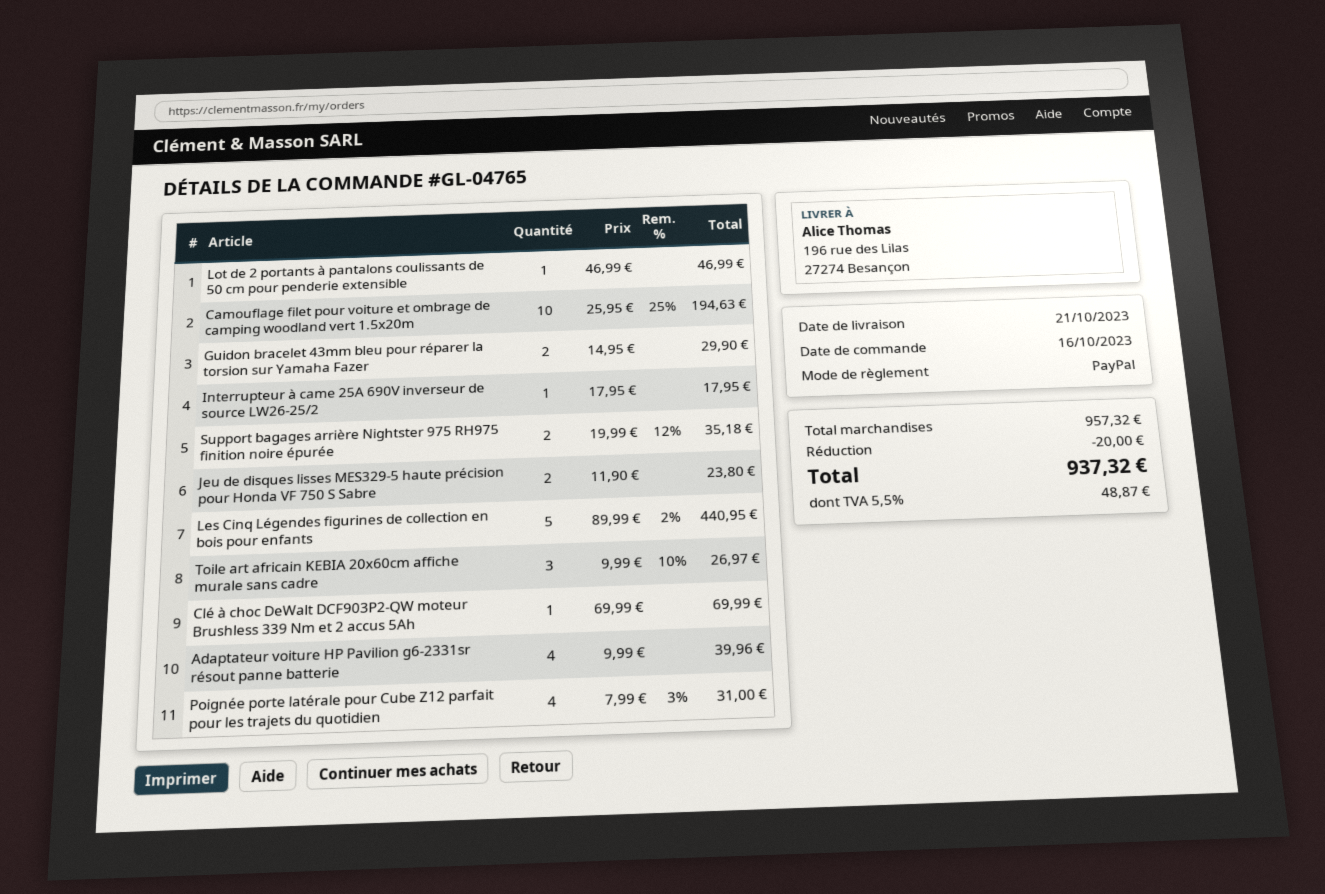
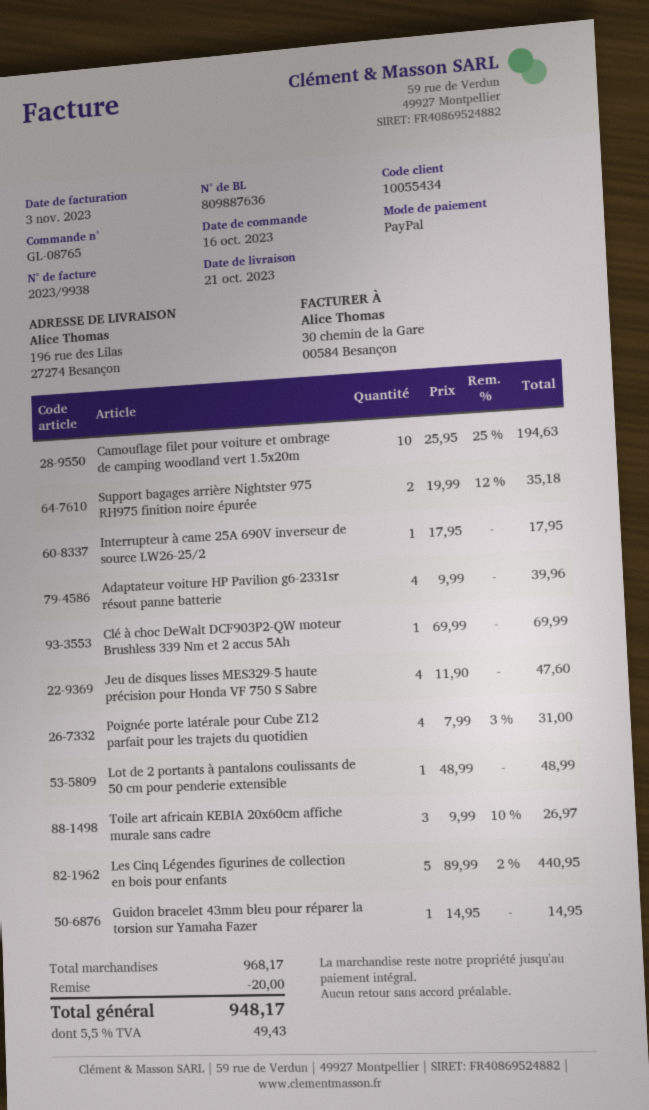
order number: GL-04765 -> GL-08765
Lot de 2 portants à pantalons coulissants de 50 cm pour penderie extensible: 1 x 46.99 = 46.99 -> 1 x 48.99 = 48.99
Guidon bracelet 43mm bleu pour réparer la torsion sur Yamaha Fazer: 2 x 14.95 = 29.90 -> 1 x 14.95 = 14.95
Jeu de disques lisses MES329-5 haute précision pour Honda VF 750 S Sabre: 2 x 11.90 = 23.80 -> 4 x 11.90 = 47.60
subtotal: 957.32 -> 968.17
tax: 5.5% = 48.87 -> 5.5% = 49.43
total: 937.32 -> 948.17

